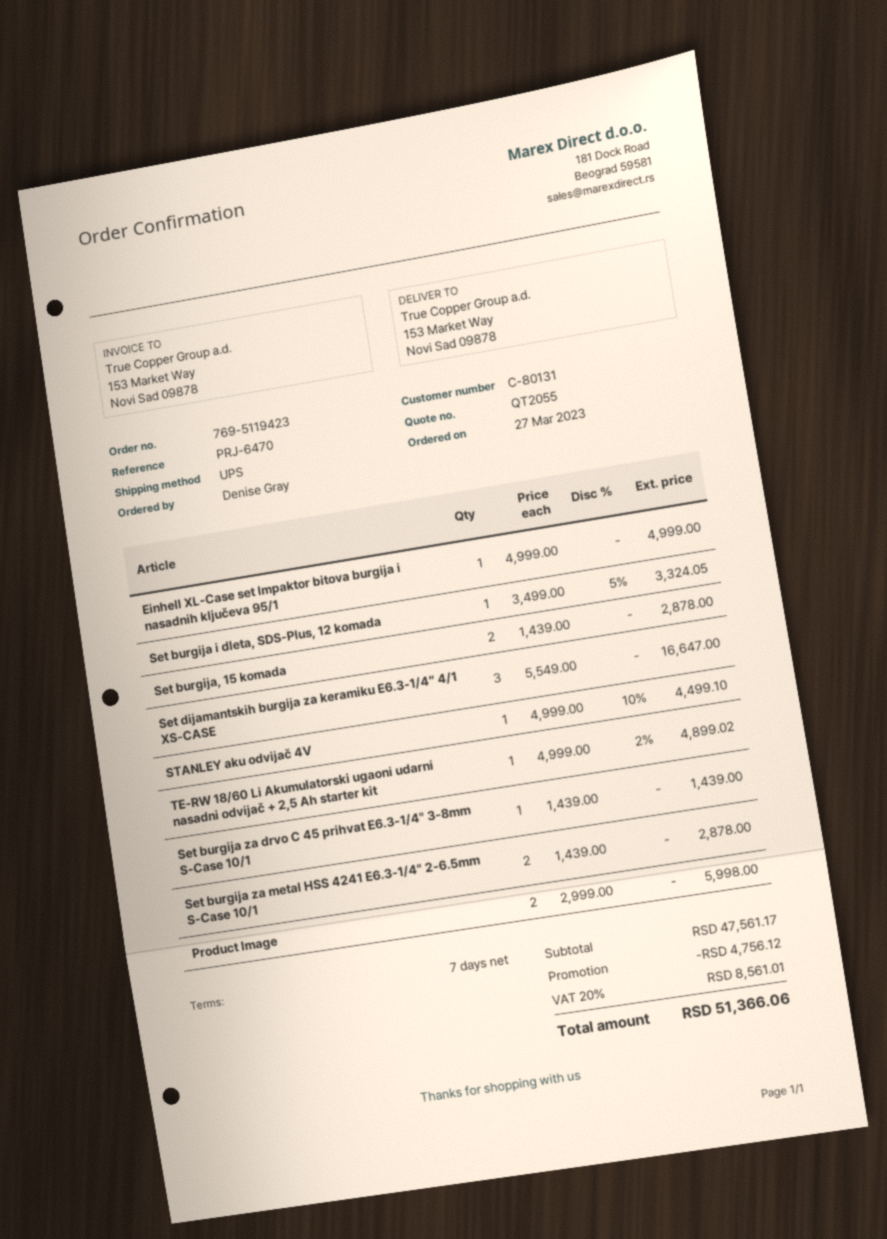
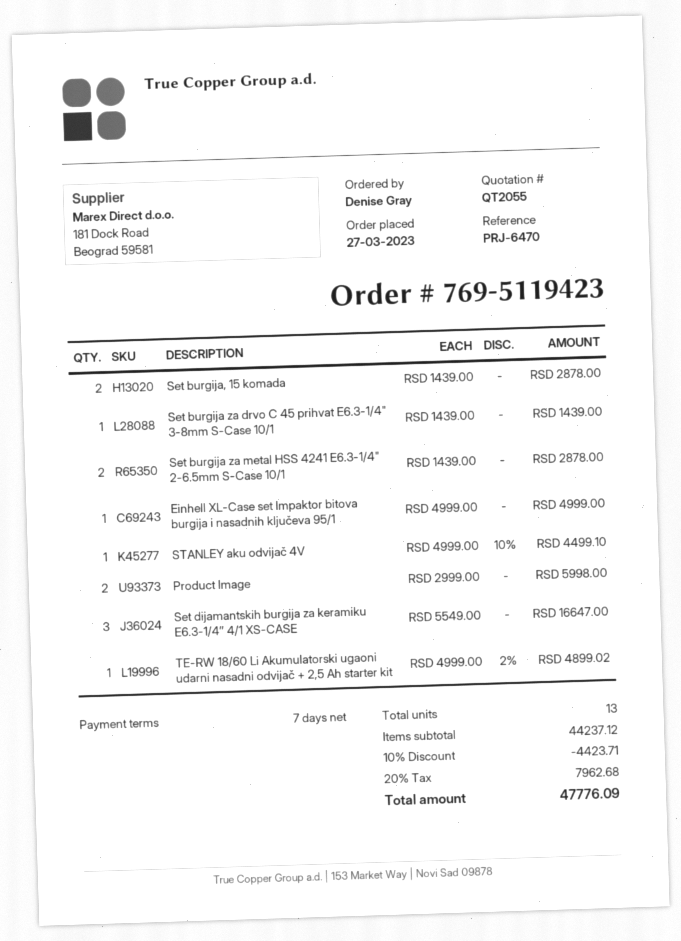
Set burgija i dleta, SDS-Plus, 12 komada: 1 x 3499.00 - 5% = 3324.05 -> none
subtotal: 47561.17 -> 44237.12
discount: 4756.12 -> 4423.71
tax: 20% = 8561.01 -> 20% = 7962.68
total: 51366.06 -> 47776.09

